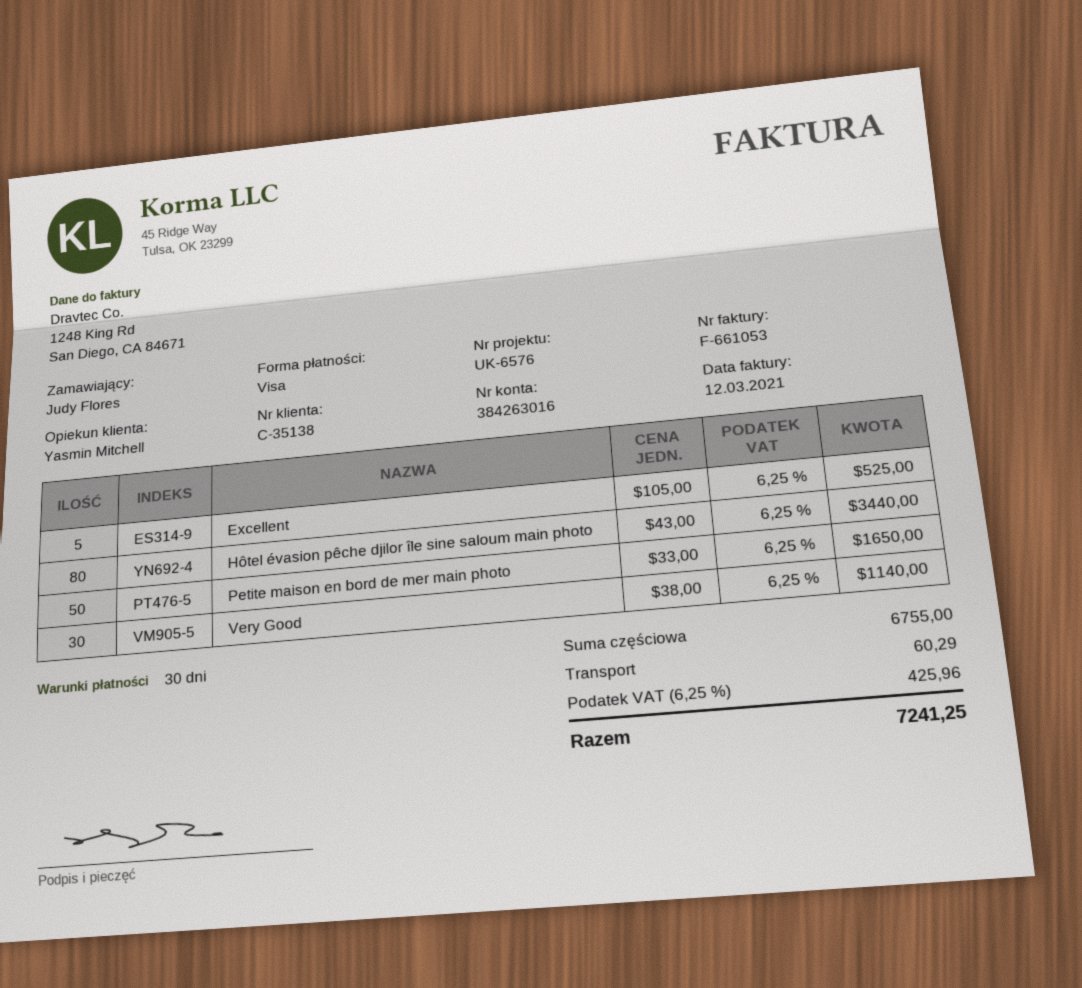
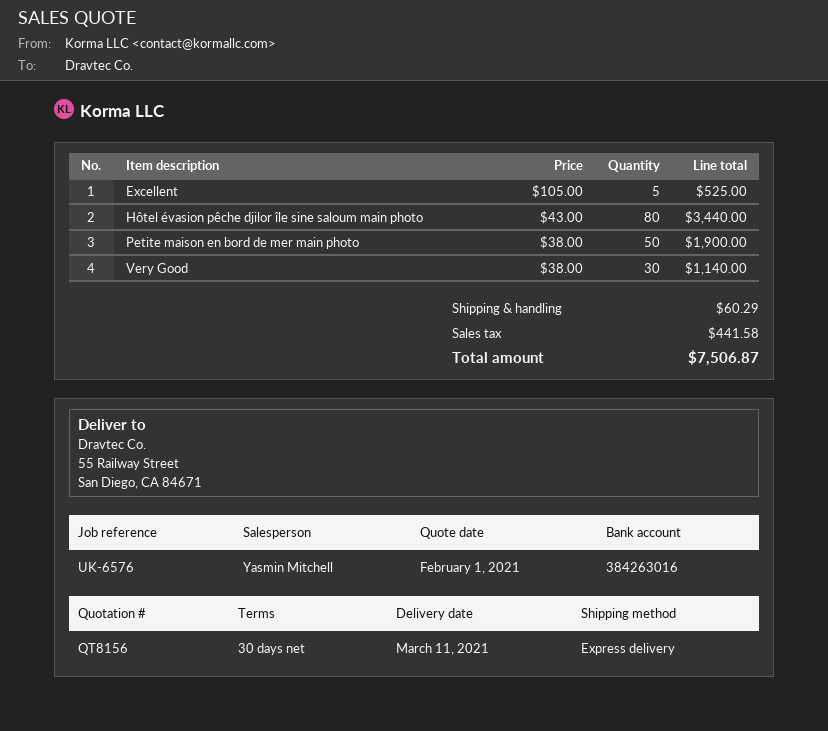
Petite maison en bord de mer main photo: 50 x 33.00 = 1650.00 -> 50 x 38.00 = 1900.00
tax: 425.96 -> 441.58
total: 7241.25 -> 7506.87

